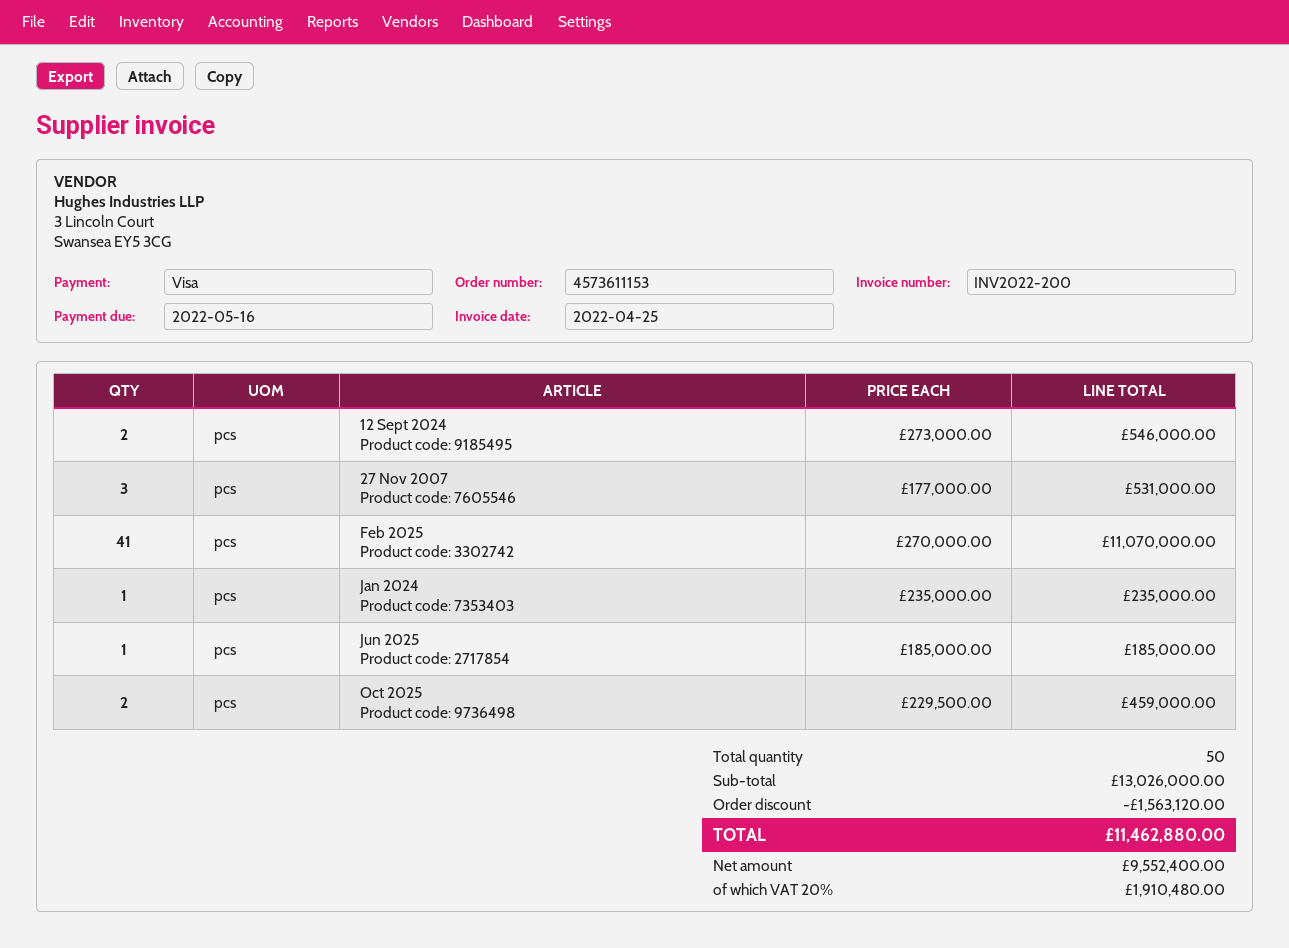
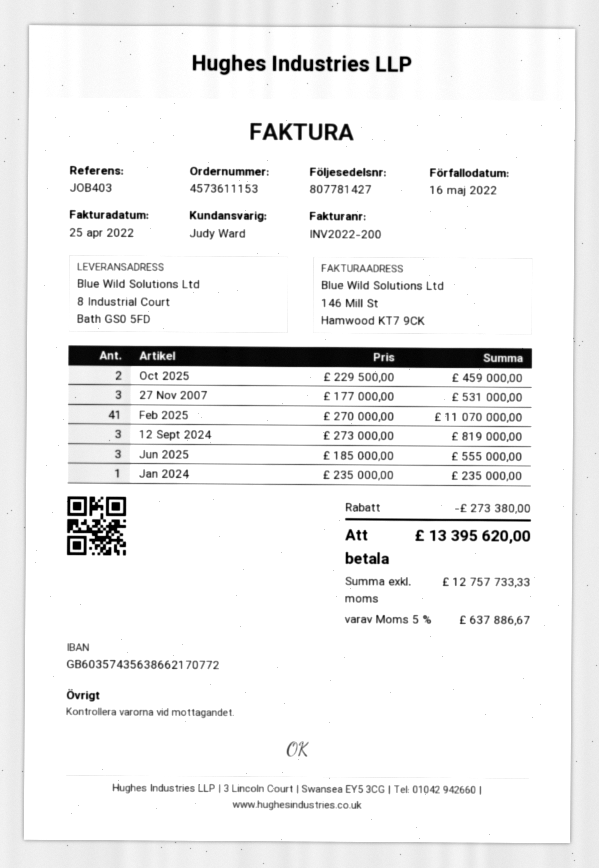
12 Sept 2024: 2 x 273000.00 = 546000.00 -> 3 x 273000.00 = 819000.00
Jun 2025: 1 x 185000.00 = 185000.00 -> 3 x 185000.00 = 555000.00
discount: 1563120.00 -> 273380.00
net: 9552400.00 -> 12757733.33
tax: 20% = 1910480.00 -> 5% = 637886.67
total: 11462880.00 -> 13395620.00

